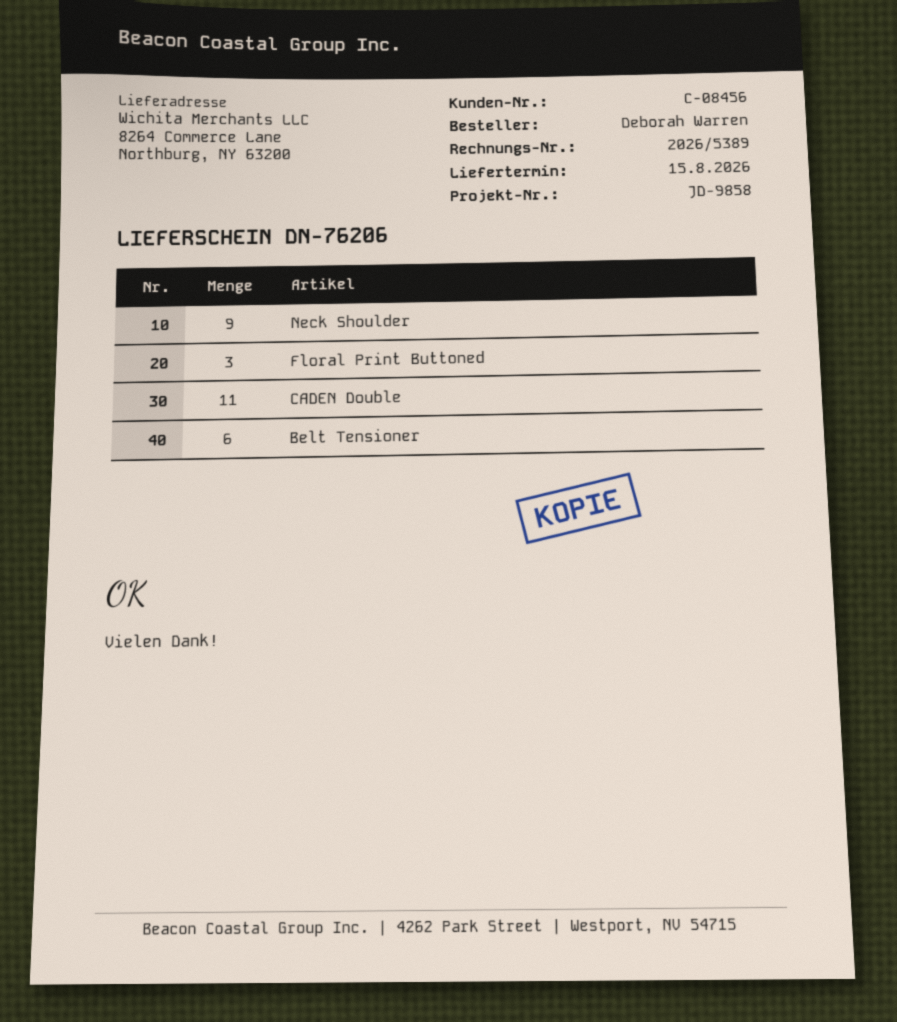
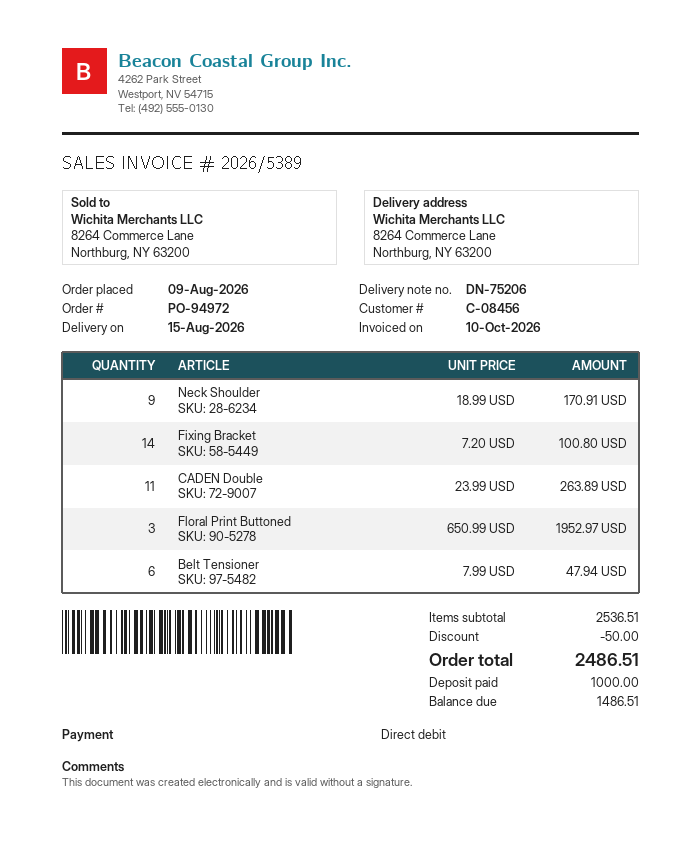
delivery note number: DN-76206 -> DN-75206
Fixing Bracket: none -> 14

